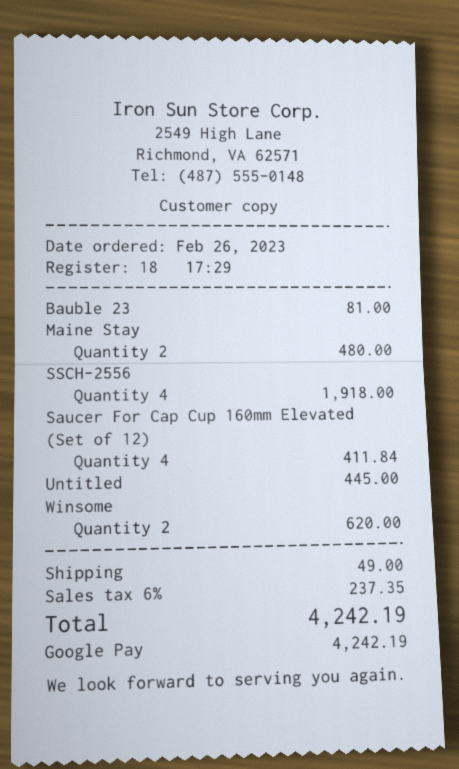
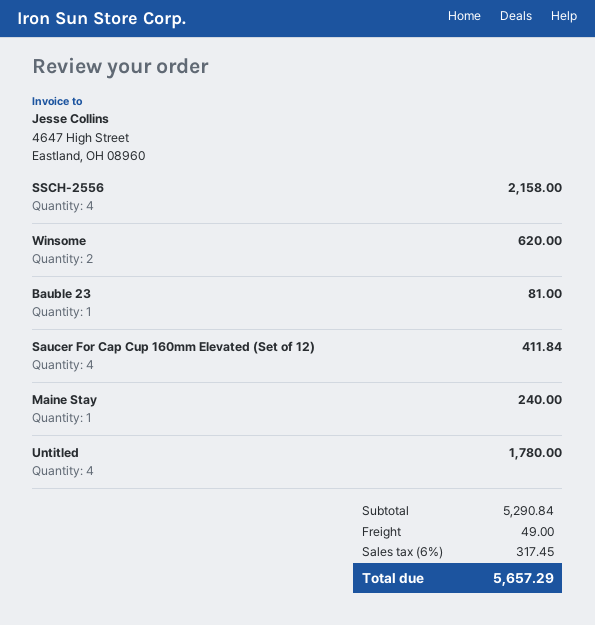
Maine Stay: 2 for 480.00 -> 1 for 240.00
SSCH-2556: 4 for 1918.00 -> 4 for 2158.00
Untitled: 1 for 445.00 -> 4 for 1780.00
tax: 6% = 237.35 -> 6% = 317.45
total: 4242.19 -> 5657.29

